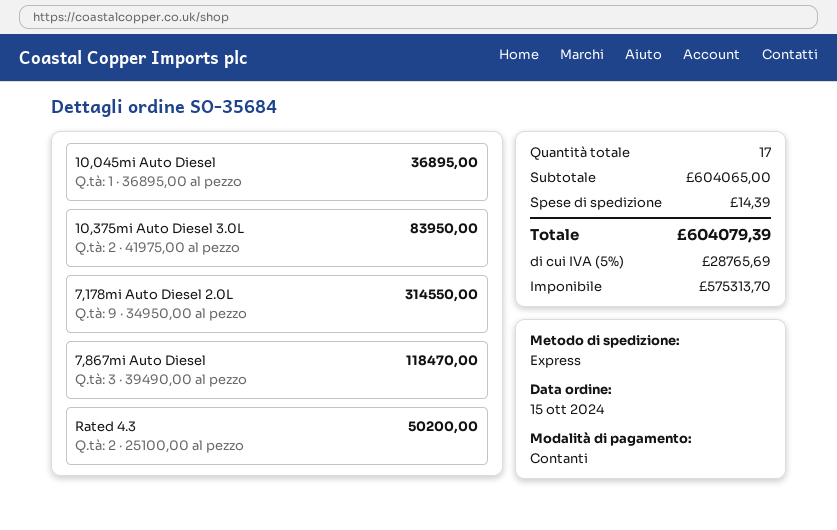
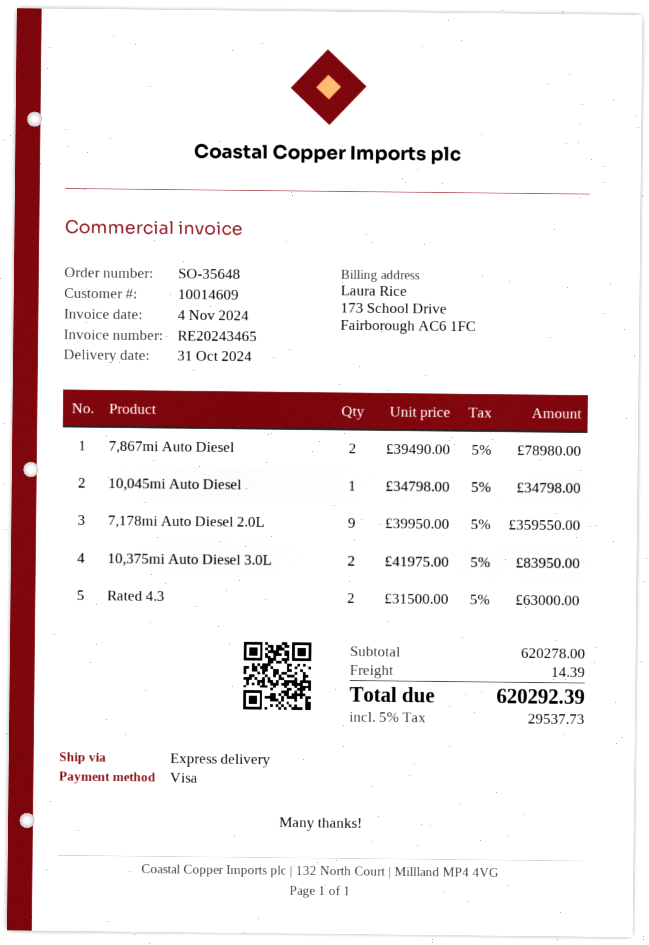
order number: SO-35684 -> SO-35648
payment method: cash -> Visa
10,045mi Auto Diesel: 1 x 36895.00 = 36895.00 -> 1 x 34798.00 = 34798.00
7,178mi Auto Diesel 2.0L: 9 x 34950.00 = 314550.00 -> 9 x 39950.00 = 359550.00
7,867mi Auto Diesel: 3 x 39490.00 = 118470.00 -> 2 x 39490.00 = 78980.00
Rated 4.3: 2 x 25100.00 = 50200.00 -> 2 x 31500.00 = 63000.00
subtotal: 604065.00 -> 620278.00
tax: 5% = 28765.69 -> 5% = 29537.73
total: 604079.39 -> 620292.39

